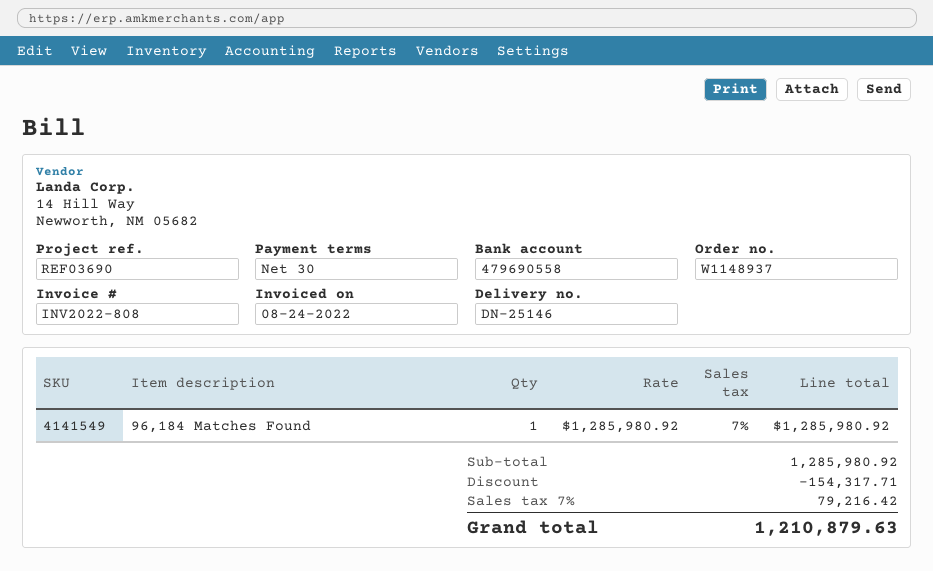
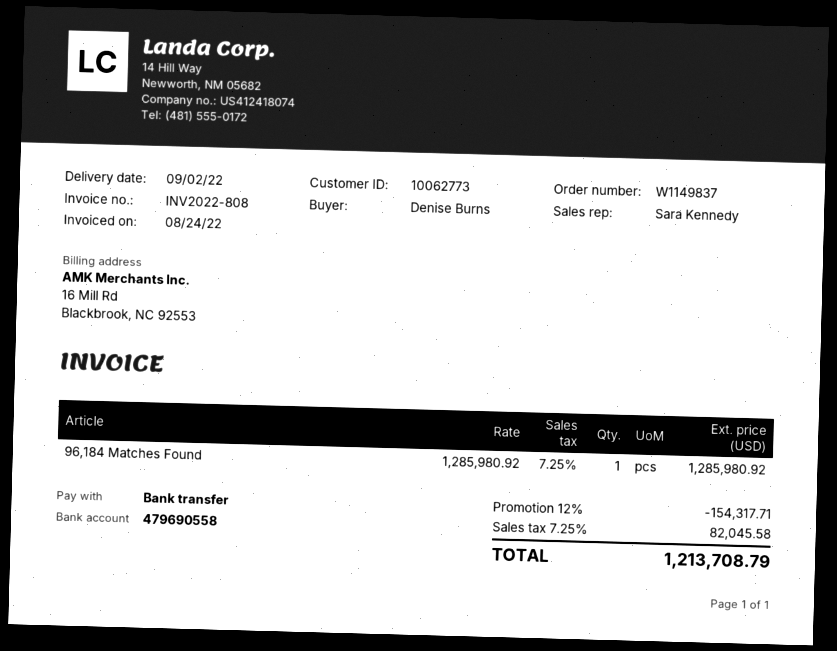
order number: W1148937 -> W1149837
tax: 7% = 79216.42 -> 7.25% = 82045.58
total: 1210879.63 -> 1213708.79

